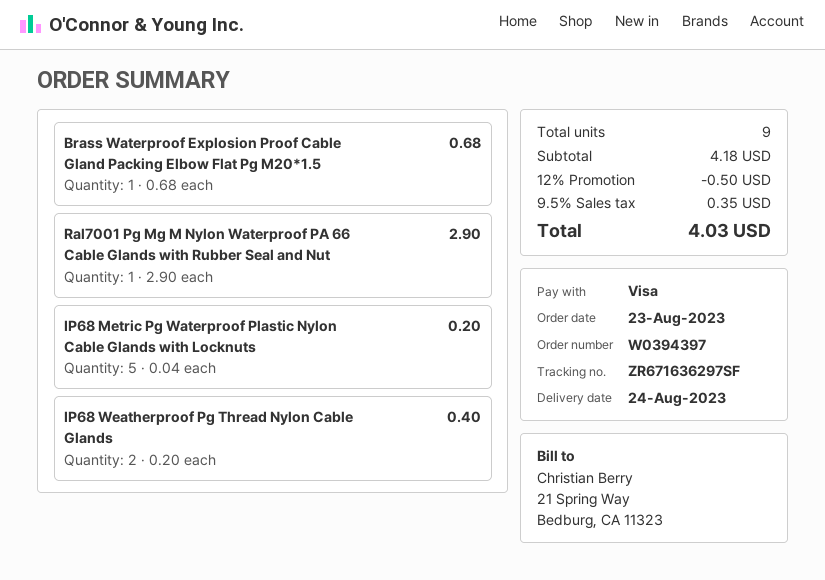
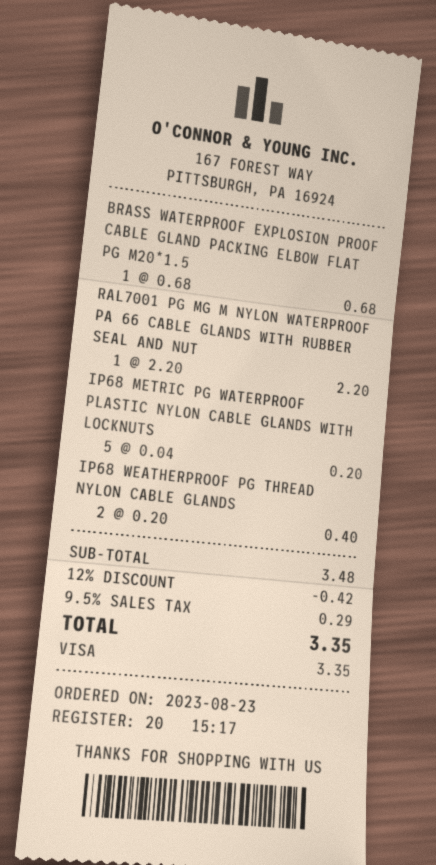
Ral7001 Pg Mg M Nylon Waterproof PA 66 Cable Glands with Rubber Seal and Nut: 1 x 2.90 = 2.90 -> 1 x 2.20 = 2.20
subtotal: 4.18 -> 3.48
discount: 12% = 0.50 -> 12% = 0.42
tax: 9.5% = 0.35 -> 9.5% = 0.29
total: 4.03 -> 3.35

